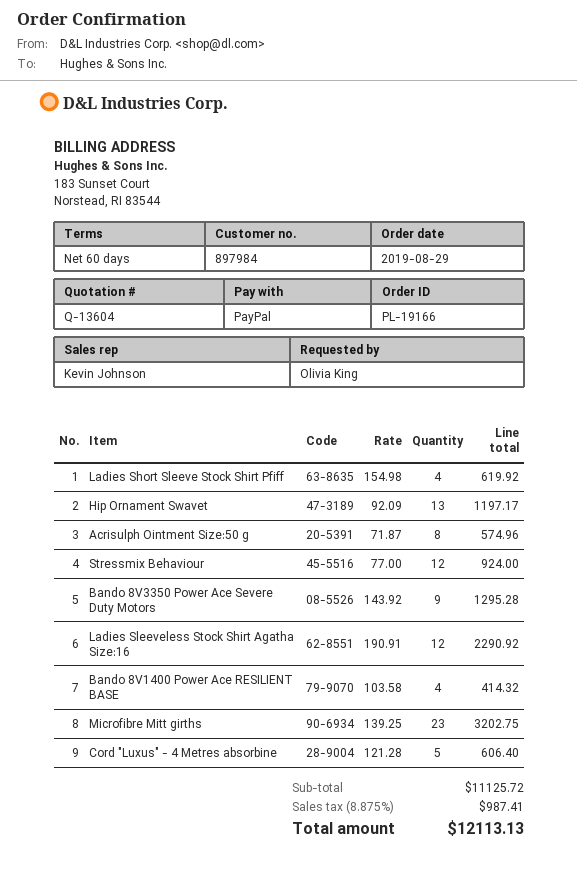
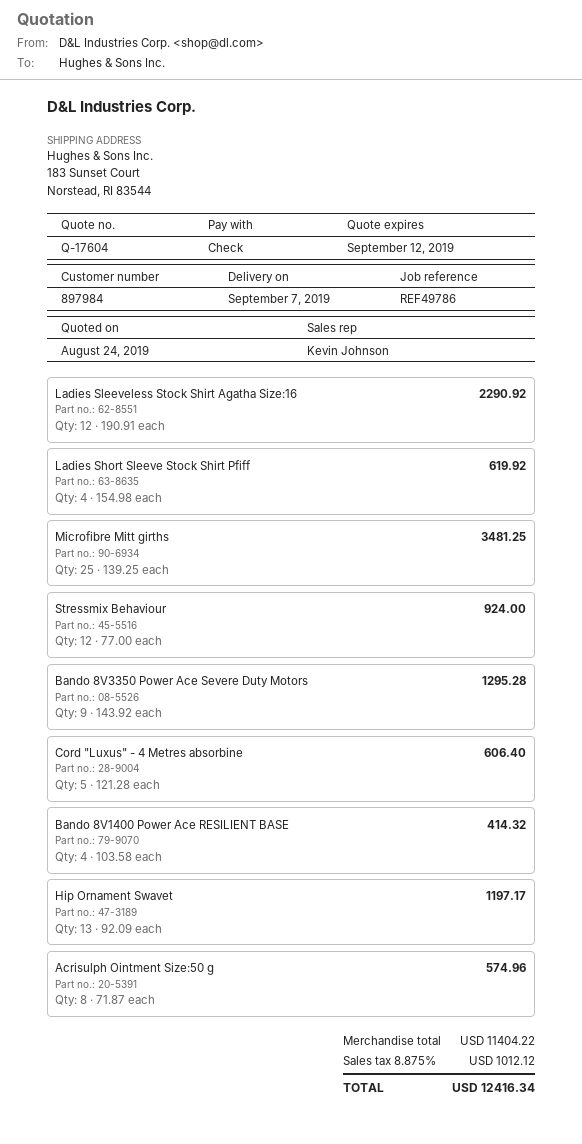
quote number: Q-13604 -> Q-17604
payment method: PayPal -> cheque
Microfibre Mitt girths: 23 x 139.25 = 3202.75 -> 25 x 139.25 = 3481.25
subtotal: 11125.72 -> 11404.22
tax: 8.875% = 987.41 -> 8.875% = 1012.12
total: 12113.13 -> 12416.34

